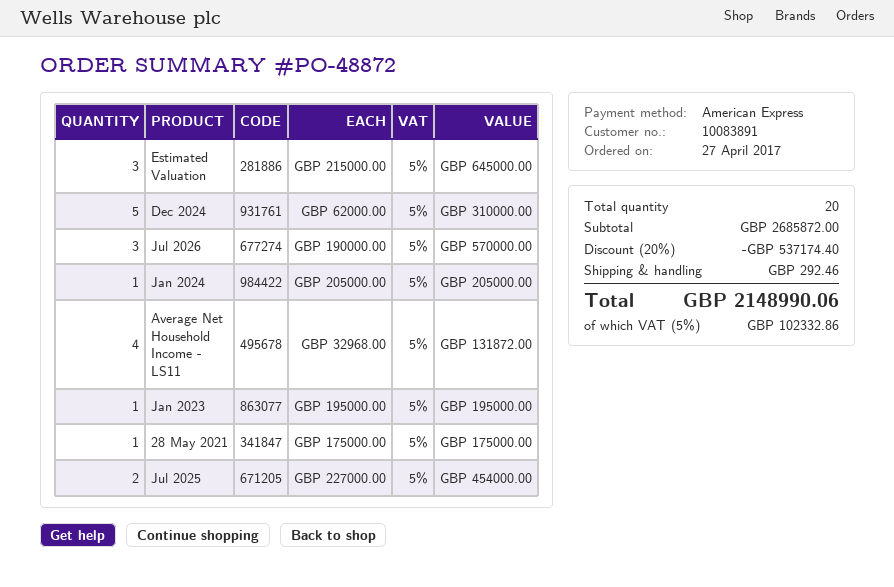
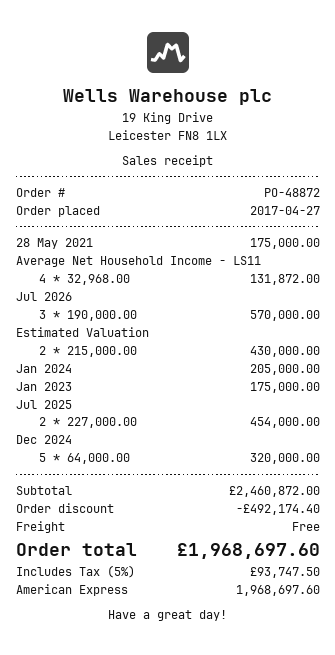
Estimated Valuation: 3 x 215000.00 = 645000.00 -> 2 x 215000.00 = 430000.00
Dec 2024: 5 x 62000.00 = 310000.00 -> 5 x 64000.00 = 320000.00
Jan 2023: 1 x 195000.00 = 195000.00 -> 1 x 175000.00 = 175000.00
subtotal: 2685872.00 -> 2460872.00
discount: 537174.40 -> 492174.40
shipping: 292.46 -> 0.00
tax: 5% = 102332.86 -> 5% = 93747.50
total: 2148990.06 -> 1968697.60

